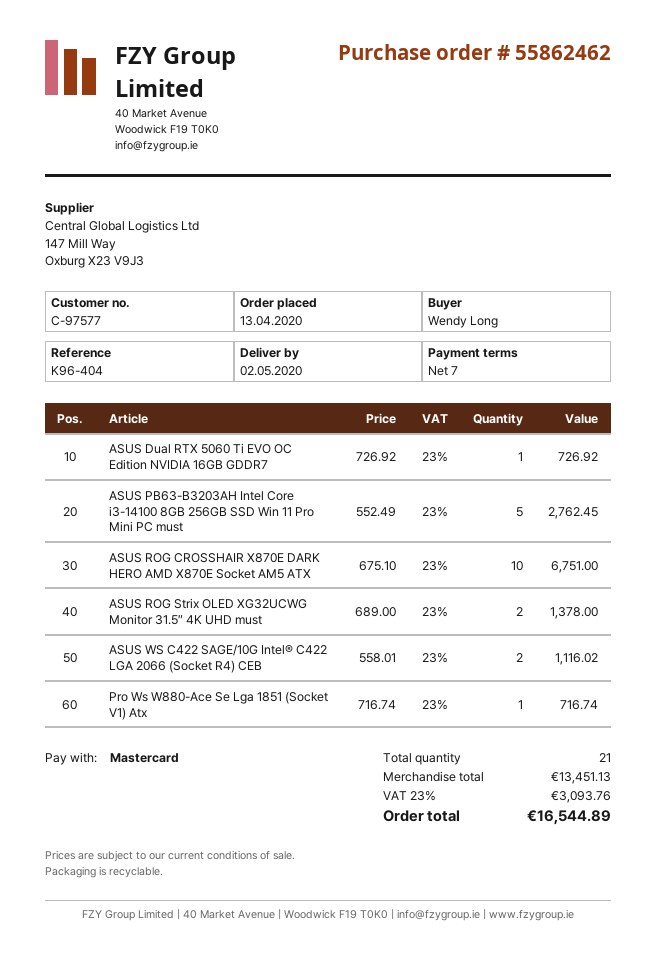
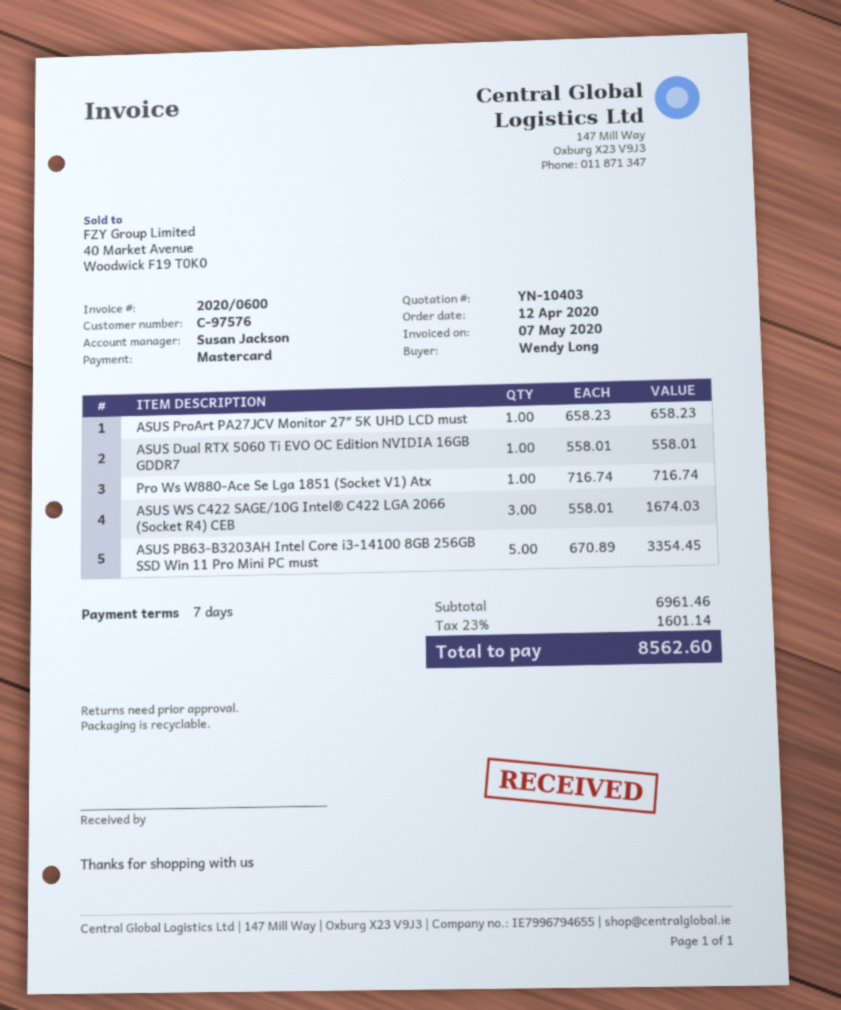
order date: 2020-04-13 -> 2020-04-12
customer number: C-97577 -> C-97576
ASUS Dual RTX 5060 Ti EVO OC Edition NVIDIA 16GB GDDR7: 1 x 726.92 = 726.92 -> 1 x 558.01 = 558.01
ASUS PB63-B3203AH Intel Core i3-14100 8GB 256GB SSD Win 11 Pro Mini PC must: 5 x 552.49 = 2762.45 -> 5 x 670.89 = 3354.45
ASUS ROG CROSSHAIR X870E DARK HERO AMD X870E Socket AM5 ATX: 10 x 675.10 = 6751.00 -> none
ASUS ROG Strix OLED XG32UCWG Monitor 31.5″ 4K UHD must: 2 x 689.00 = 1378.00 -> none
ASUS WS C422 SAGE/10G Intel® C422 LGA 2066 (Socket R4) CEB: 2 x 558.01 = 1116.02 -> 3 x 558.01 = 1674.03
ASUS ProArt PA27JCV Monitor 27″ 5K UHD LCD must: none -> 1 x 658.23 = 658.23
subtotal: 13451.13 -> 6961.46
tax: 23% = 3093.76 -> 23% = 1601.14
total: 16544.89 -> 8562.60

